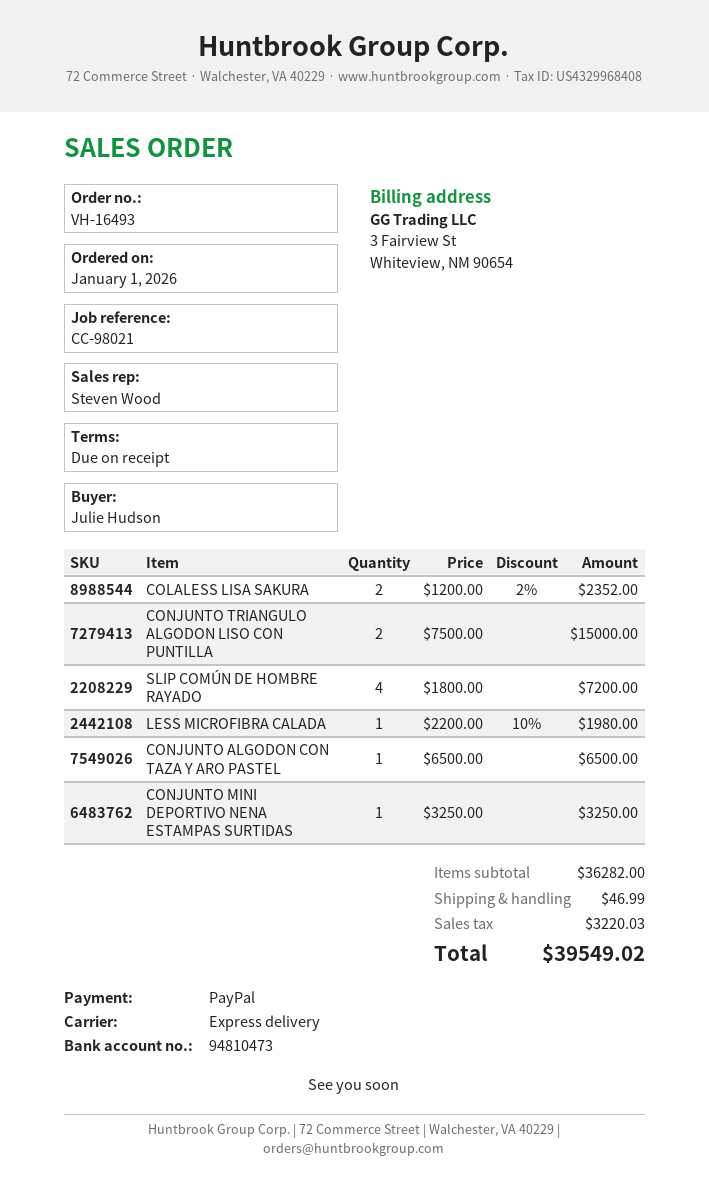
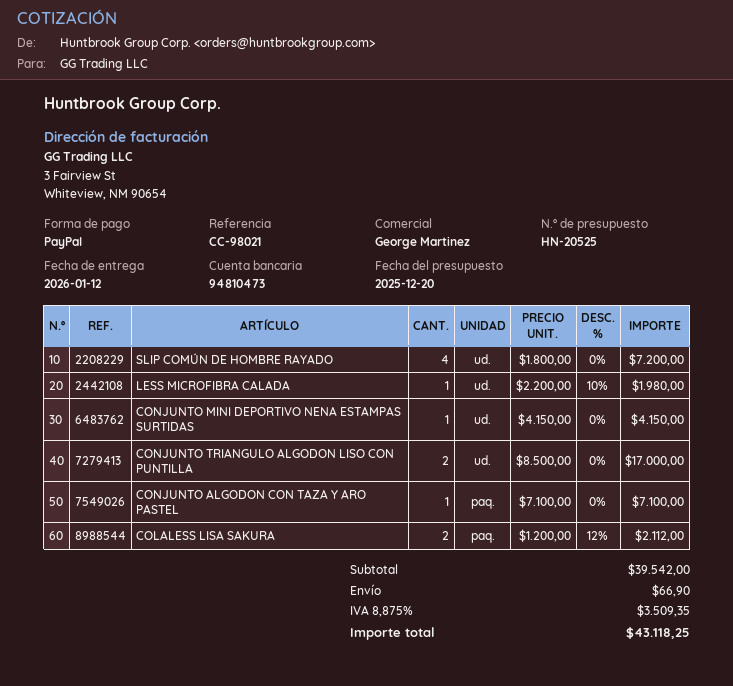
sales rep: Steven Wood -> George Martinez
COLALESS LISA SAKURA: 2 x 1200.00 - 2% = 2352.00 -> 2 x 1200.00 - 12% = 2112.00
CONJUNTO TRIANGULO ALGODON LISO CON PUNTILLA: 2 x 7500.00 = 15000.00 -> 2 x 8500.00 = 17000.00
CONJUNTO ALGODON CON TAZA Y ARO PASTEL: 1 x 6500.00 = 6500.00 -> 1 x 7100.00 = 7100.00
CONJUNTO MINI DEPORTIVO NENA ESTAMPAS SURTIDAS: 1 x 3250.00 = 3250.00 -> 1 x 4150.00 = 4150.00
subtotal: 36282.00 -> 39542.00
shipping: 46.99 -> 66.90
tax: 3220.03 -> 3509.35
total: 39549.02 -> 43118.25

